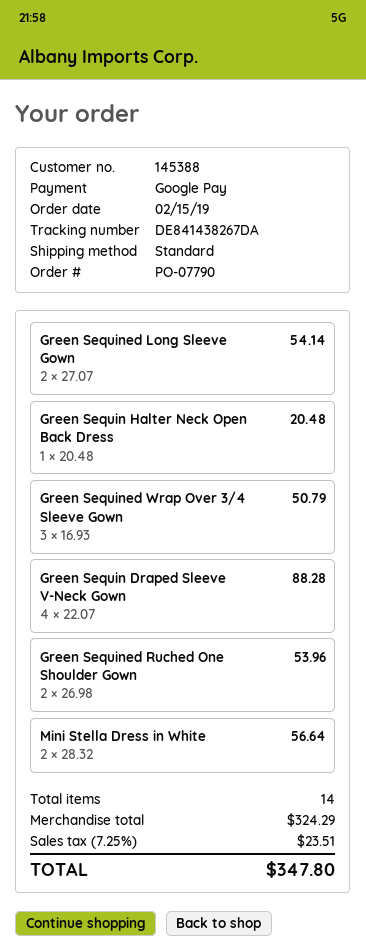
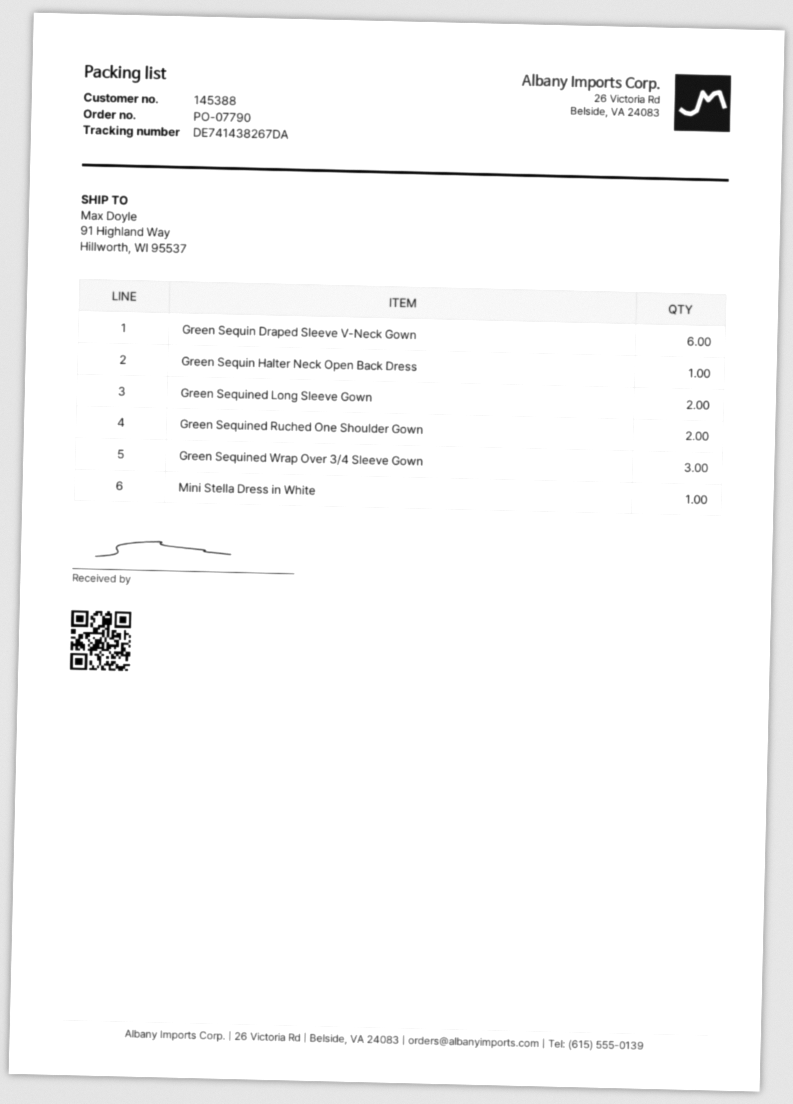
tracking number: DE841438267DA -> DE741438267DA
Green Sequin Draped Sleeve V-Neck Gown: 4 -> 6
Mini Stella Dress in White: 2 -> 1

